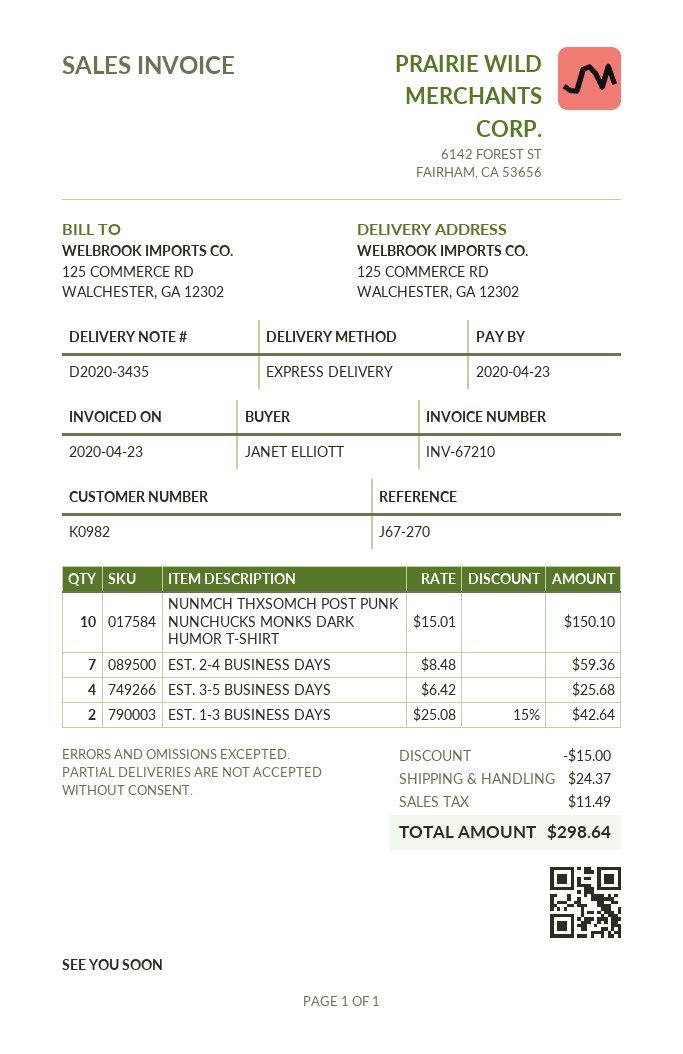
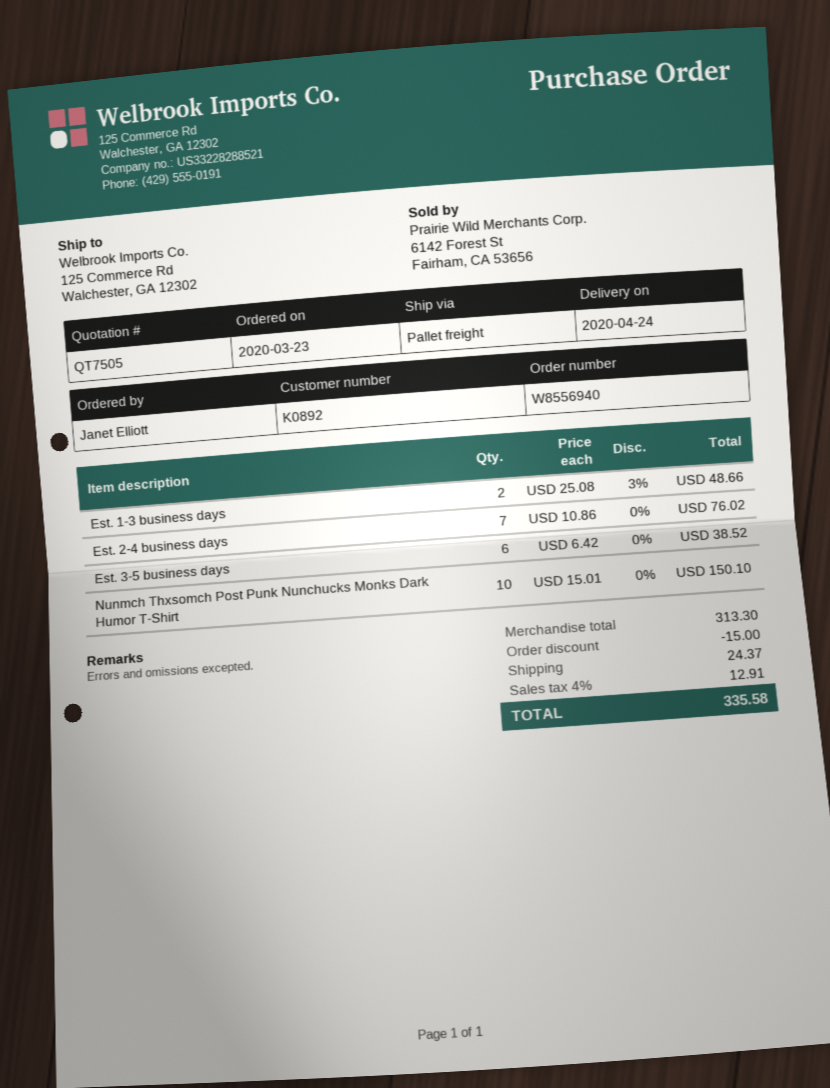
customer number: K0982 -> K0892
shipping method: express -> pallet freight
EST. 2-4 BUSINESS DAYS: 7 x 8.48 = 59.36 -> 7 x 10.86 = 76.02
EST. 3-5 BUSINESS DAYS: 4 x 6.42 = 25.68 -> 6 x 6.42 = 38.52
EST. 1-3 BUSINESS DAYS: 2 x 25.08 - 15% = 42.64 -> 2 x 25.08 - 3% = 48.66
tax: 11.49 -> 12.91
total: 298.64 -> 335.58

